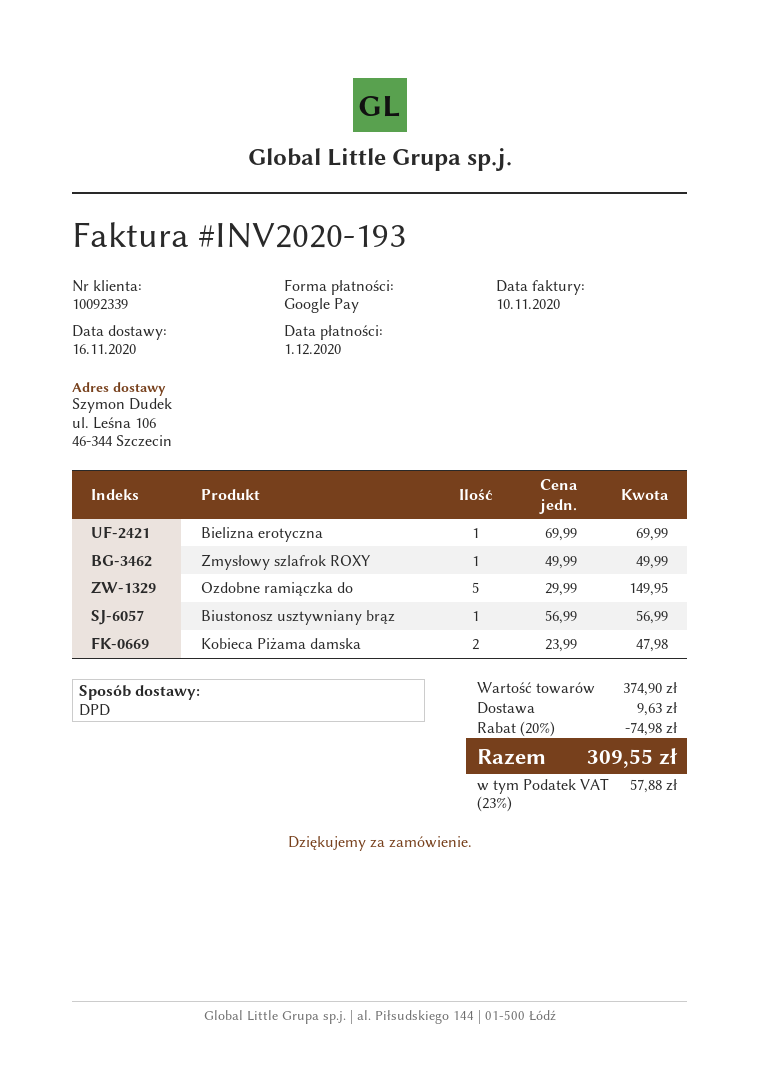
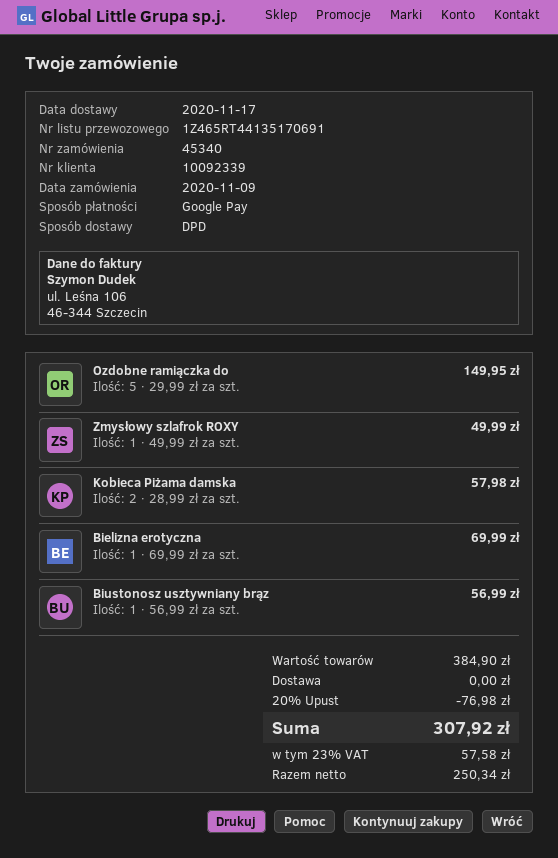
delivery date: 2020-11-16 -> 2020-11-17
Kobieca Piżama damska: 2 x 23.99 = 47.98 -> 2 x 28.99 = 57.98
subtotal: 374.90 -> 384.90
discount: 20% = 74.98 -> 20% = 76.98
shipping: 9.63 -> 0.00
tax: 23% = 57.88 -> 23% = 57.58
total: 309.55 -> 307.92

